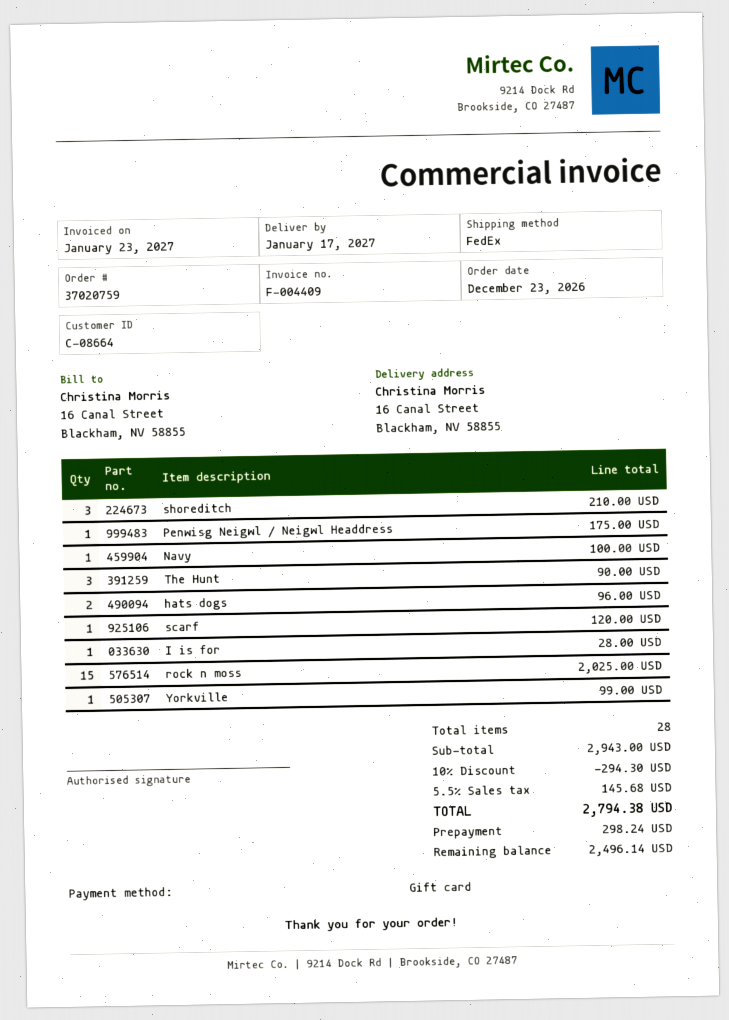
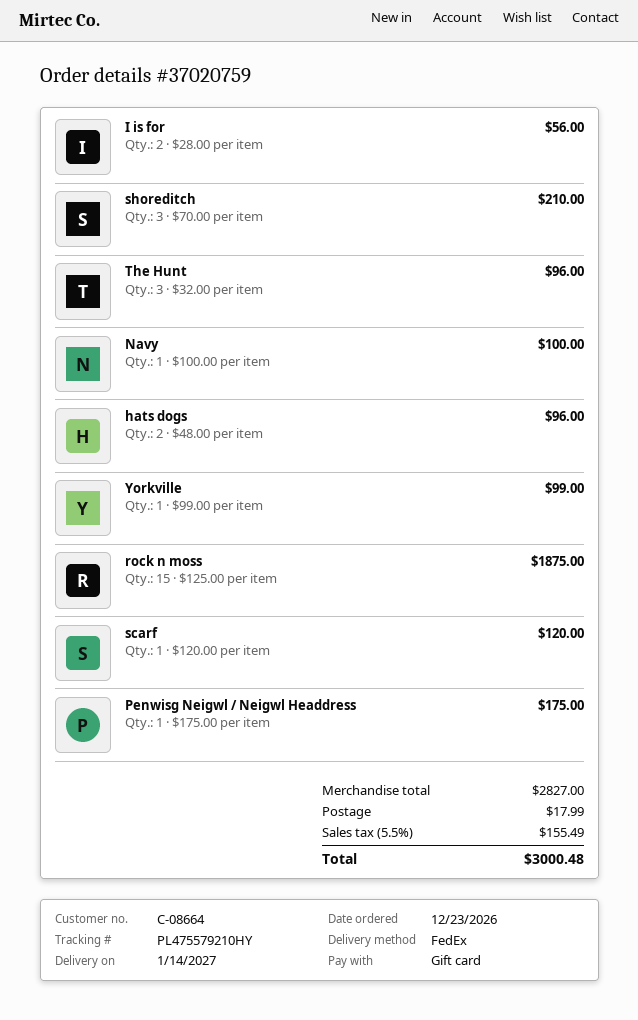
delivery date: 2027-01-17 -> 2027-01-14
The Hunt: 3 for 90.00 -> 3 for 96.00
I is for: 1 for 28.00 -> 2 for 56.00
rock n moss: 15 for 2025.00 -> 15 for 1875.00
subtotal: 2943.00 -> 2827.00
discount: 10% = 294.30 -> none
shipping: none -> 17.99
tax: 5.5% = 145.68 -> 5.5% = 155.49
total: 2794.38 -> 3000.48

